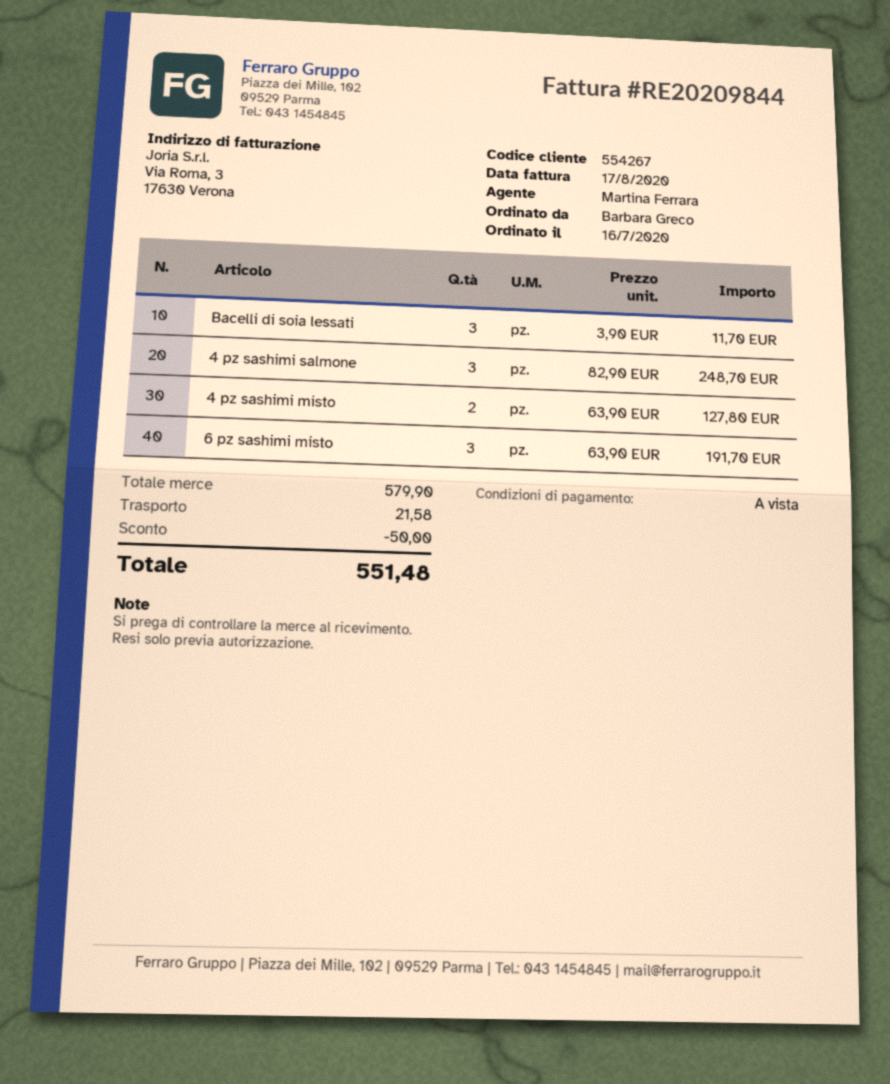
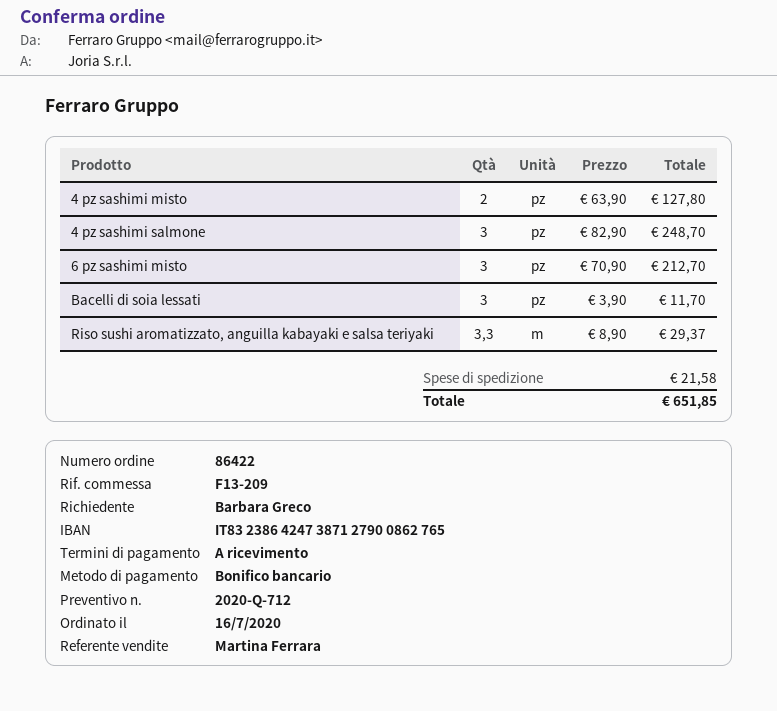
6 pz sashimi misto: 3 x 63.90 = 191.70 -> 3 x 70.90 = 212.70
Riso sushi aromatizzato, anguilla kabayaki e salsa teriyaki: none -> 3.3 x 8.90 = 29.37
discount: 50.00 -> none
total: 551.48 -> 651.85

